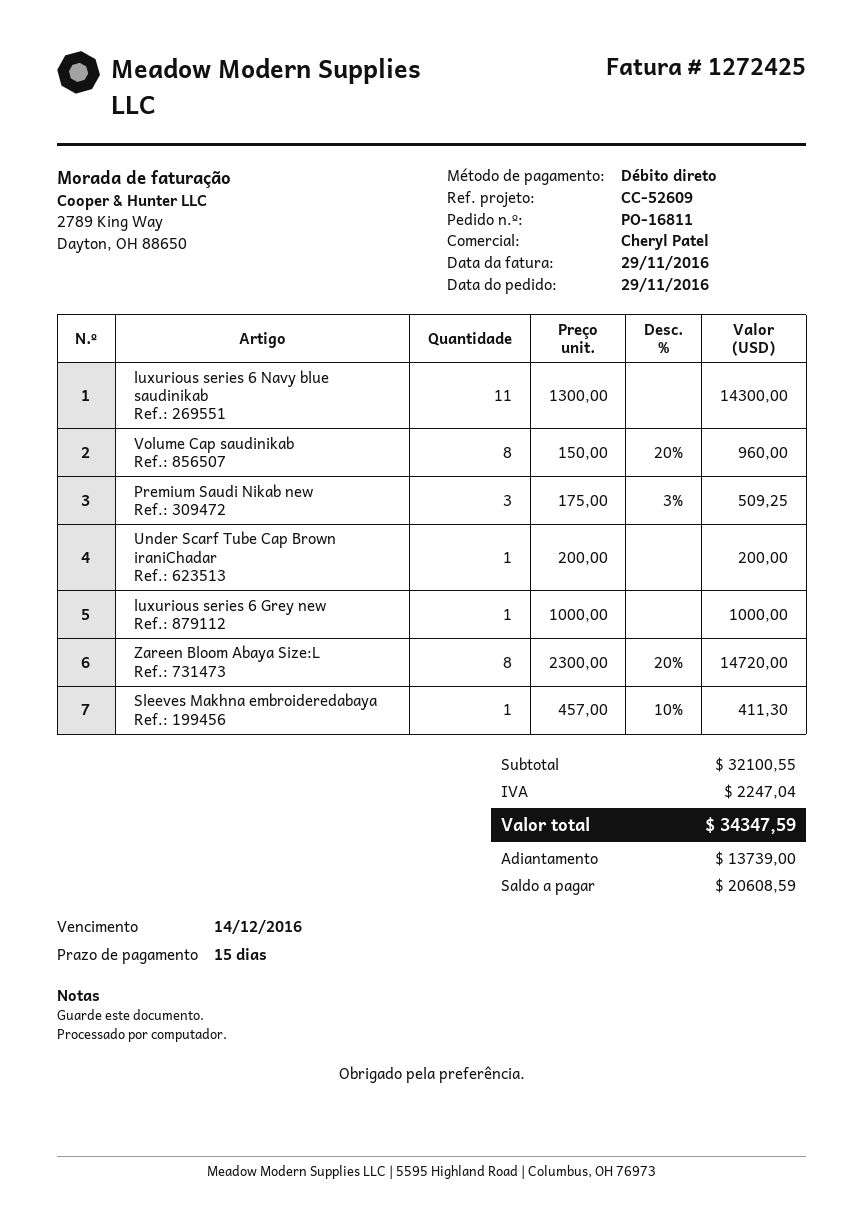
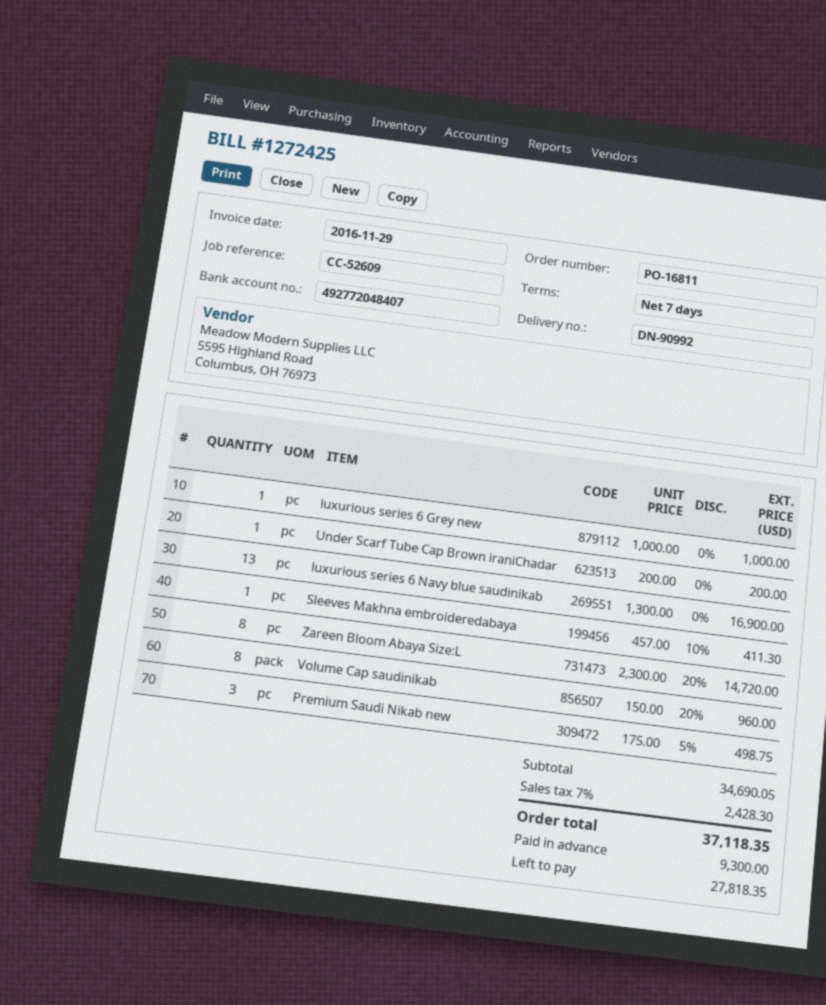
payment terms: 15 days -> 7 days
luxurious series 6 Navy blue saudinikab: 11 x 1300.00 = 14300.00 -> 13 x 1300.00 = 16900.00
Premium Saudi Nikab new: 3 x 175.00 - 3% = 509.25 -> 3 x 175.00 - 5% = 498.75
subtotal: 32100.55 -> 34690.05
tax: 2247.04 -> 2428.30
total: 34347.59 -> 37118.35
deposit: 13739.00 -> 9300.00
balance: 20608.59 -> 27818.35

